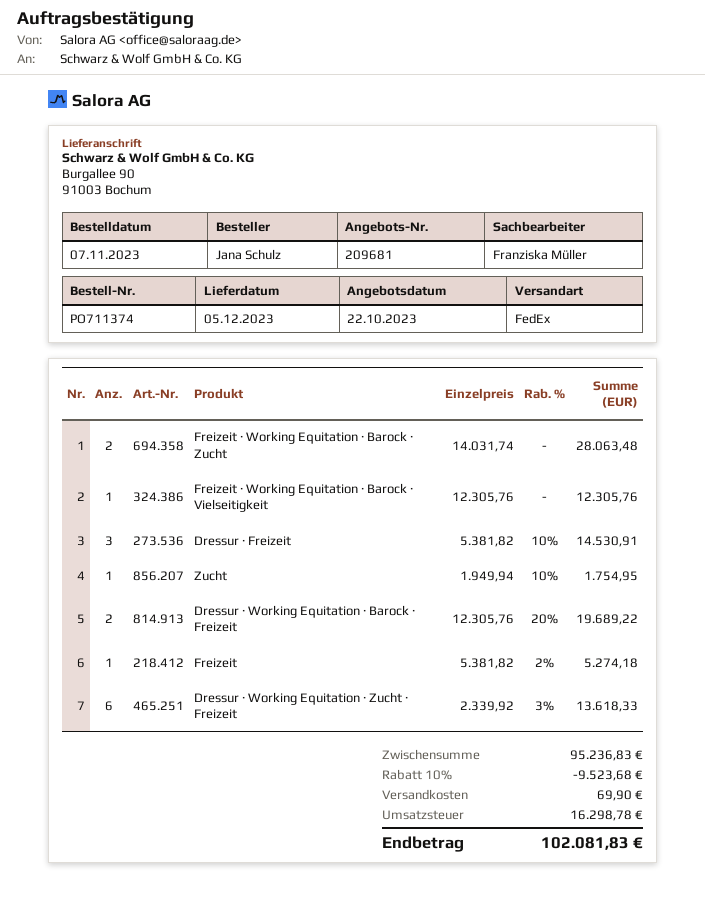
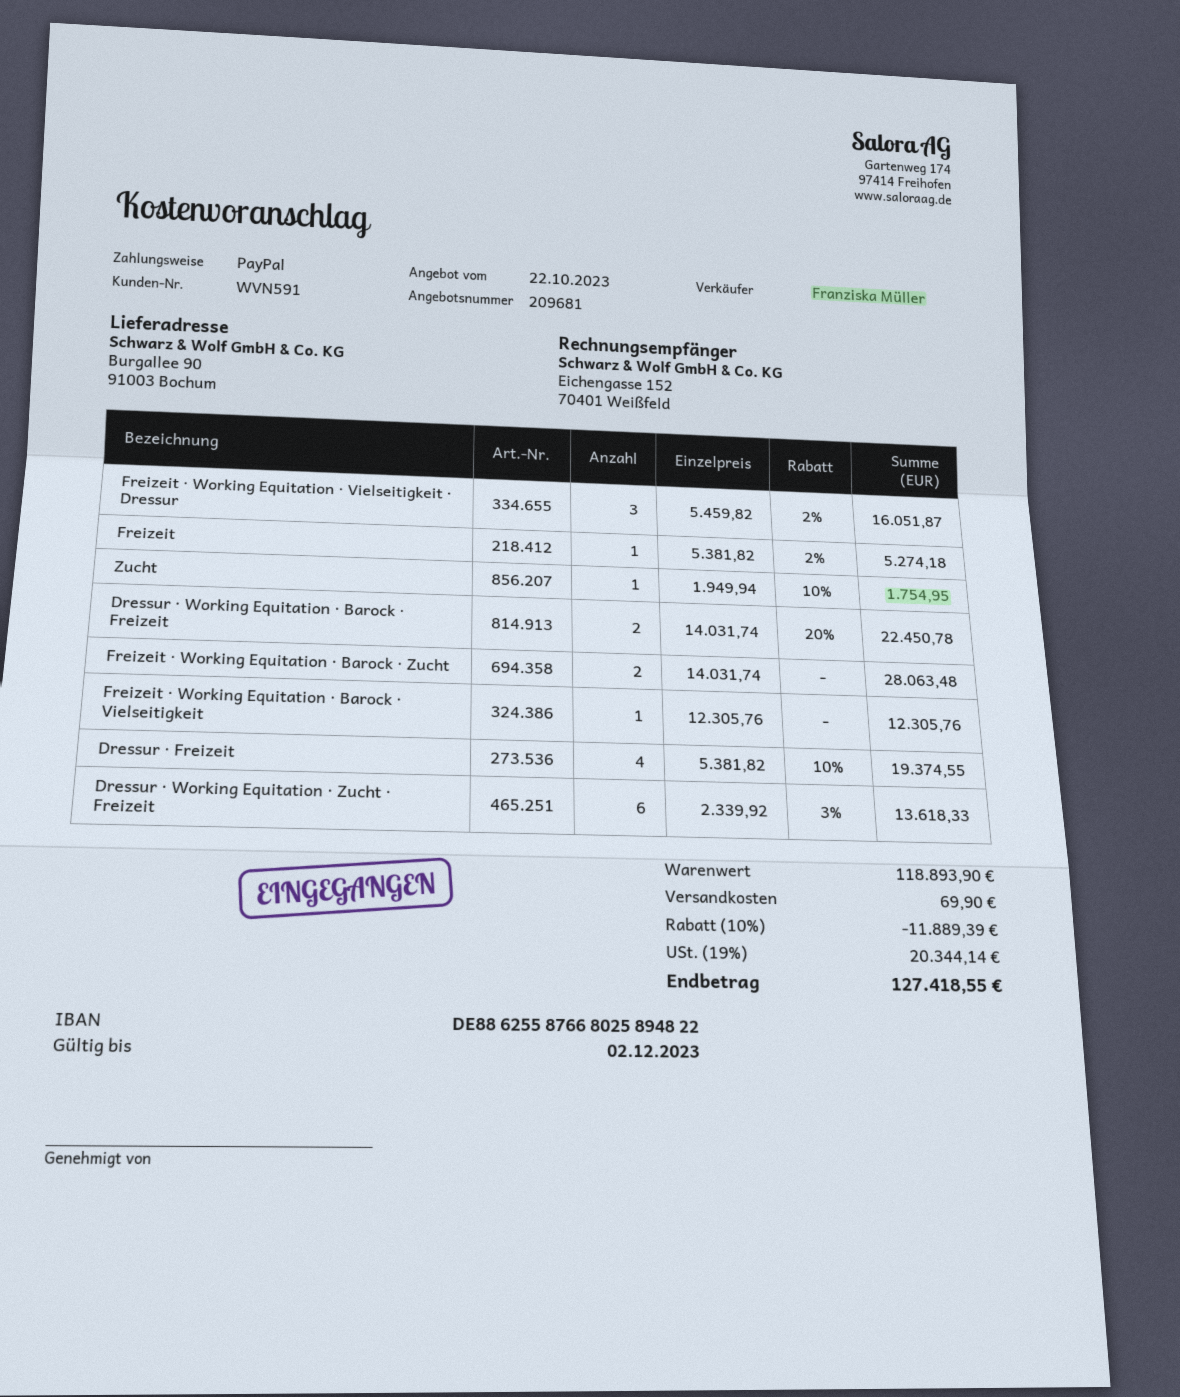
Dressur · Freizeit: 3 x 5381.82 - 10% = 14530.91 -> 4 x 5381.82 - 10% = 19374.55
Dressur · Working Equitation · Barock · Freizeit: 2 x 12305.76 - 20% = 19689.22 -> 2 x 14031.74 - 20% = 22450.78
Freizeit · Working Equitation · Vielseitigkeit · Dressur: none -> 3 x 5459.82 - 2% = 16051.87
subtotal: 95236.83 -> 118893.90
discount: 10% = 9523.68 -> 10% = 11889.39
tax: 16298.78 -> 20344.14
total: 102081.83 -> 127418.55

